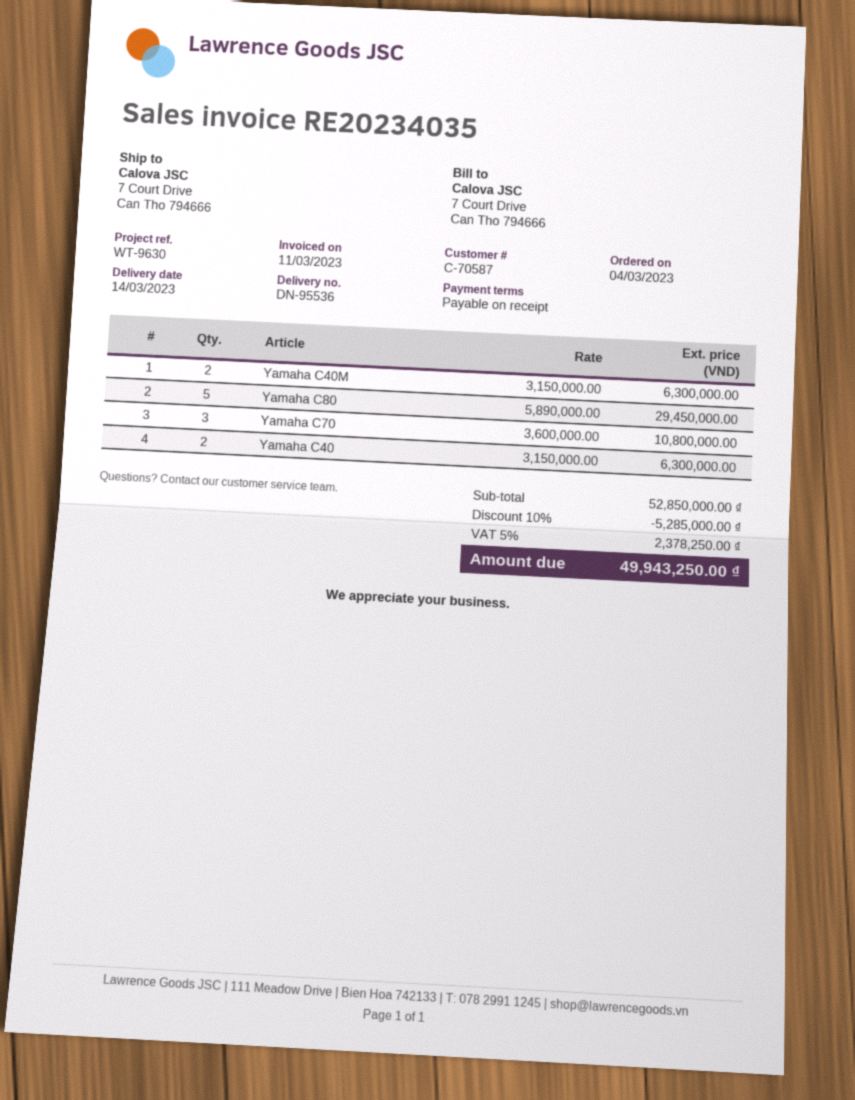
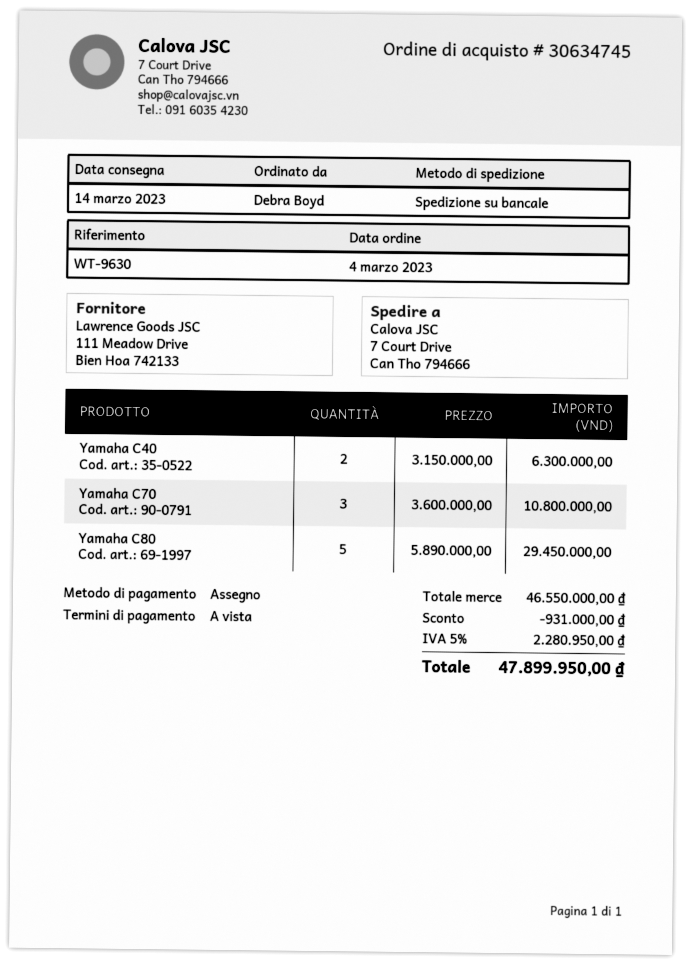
Yamaha C40M: 2 x 3150000.00 = 6300000.00 -> none
subtotal: 52850000.00 -> 46550000.00
discount: 5285000.00 -> 931000.00
tax: 5% = 2378250.00 -> 5% = 2280950.00
total: 49943250.00 -> 47899950.00

